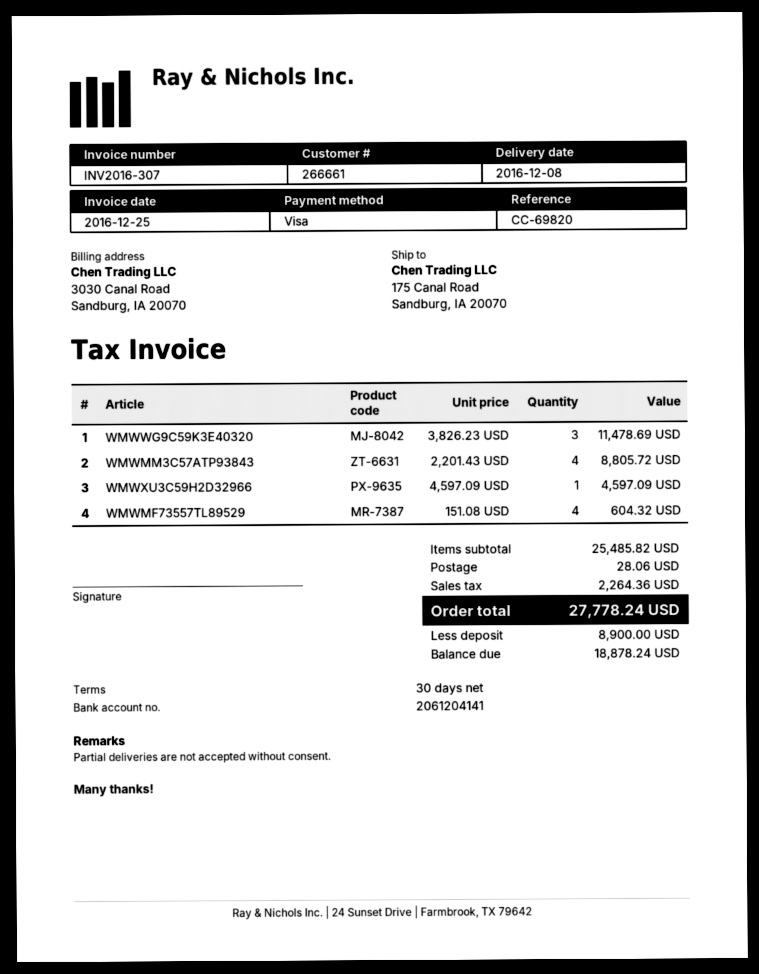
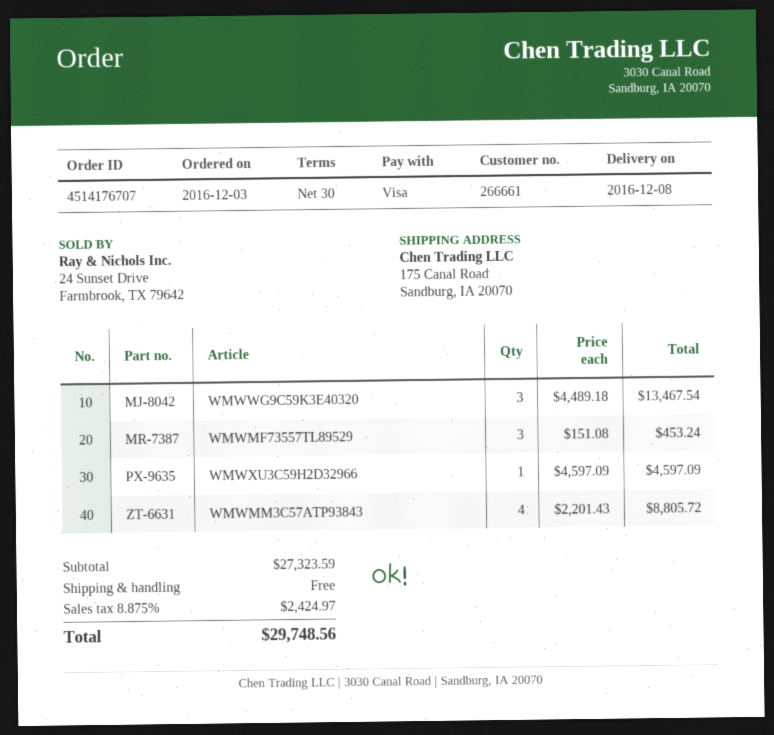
WMWWG9C59K3E40320: 3 x 3826.23 = 11478.69 -> 3 x 4489.18 = 13467.54
WMWMF73557TL89529: 4 x 151.08 = 604.32 -> 3 x 151.08 = 453.24
subtotal: 25485.82 -> 27323.59
shipping: 28.06 -> 0.00
tax: 2264.36 -> 2424.97
total: 27778.24 -> 29748.56

